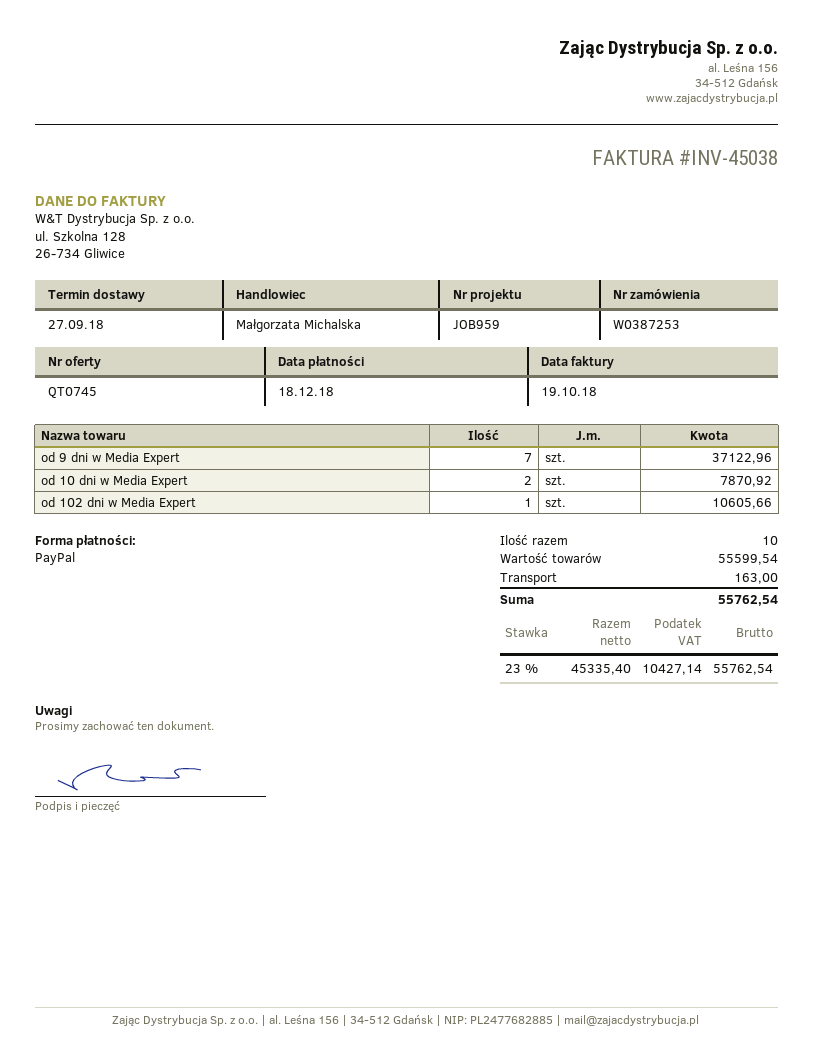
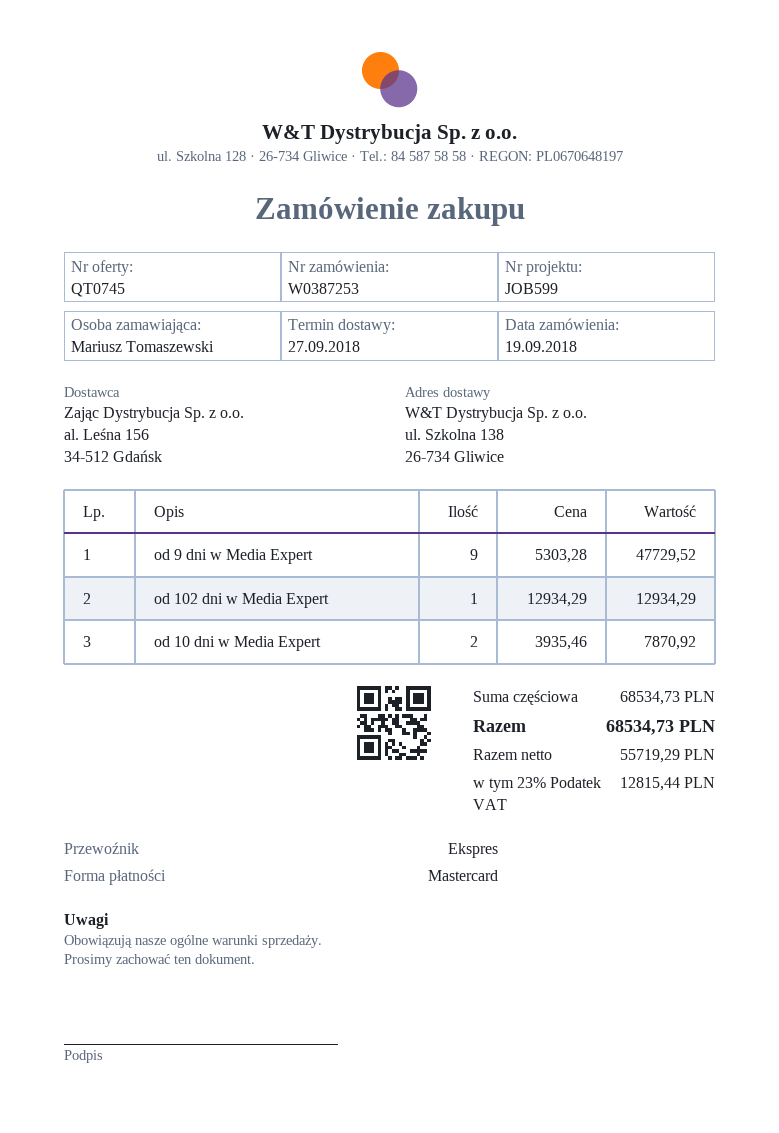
reference: JOB959 -> JOB599
payment method: PayPal -> Mastercard
od 9 dni w Media Expert: 7 for 37122.96 -> 9 for 47729.52
od 102 dni w Media Expert: 1 for 10605.66 -> 1 for 12934.29
subtotal: 55599.54 -> 68534.73
shipping: 163.00 -> none
net: 45335.40 -> 55719.29
tax: 23% = 10427.14 -> 23% = 12815.44
total: 55762.54 -> 68534.73

